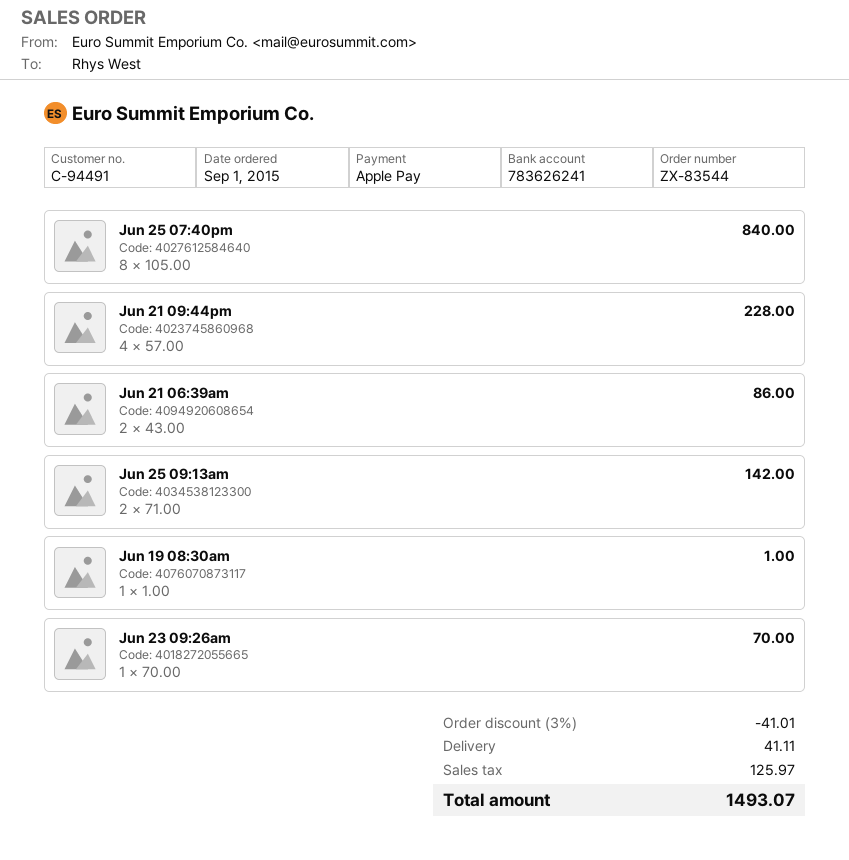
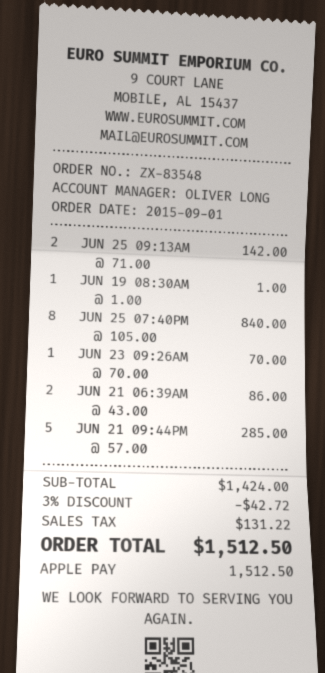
order number: ZX-83544 -> ZX-83548
Jun 21 09:44pm: 4 x 57.00 = 228.00 -> 5 x 57.00 = 285.00
discount: 3% = 41.01 -> 3% = 42.72
shipping: 41.11 -> none
tax: 125.97 -> 131.22
total: 1493.07 -> 1512.50

